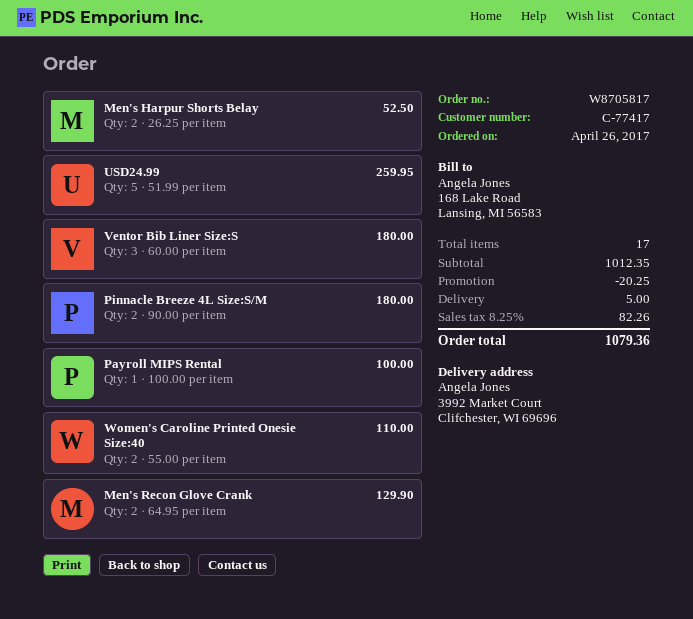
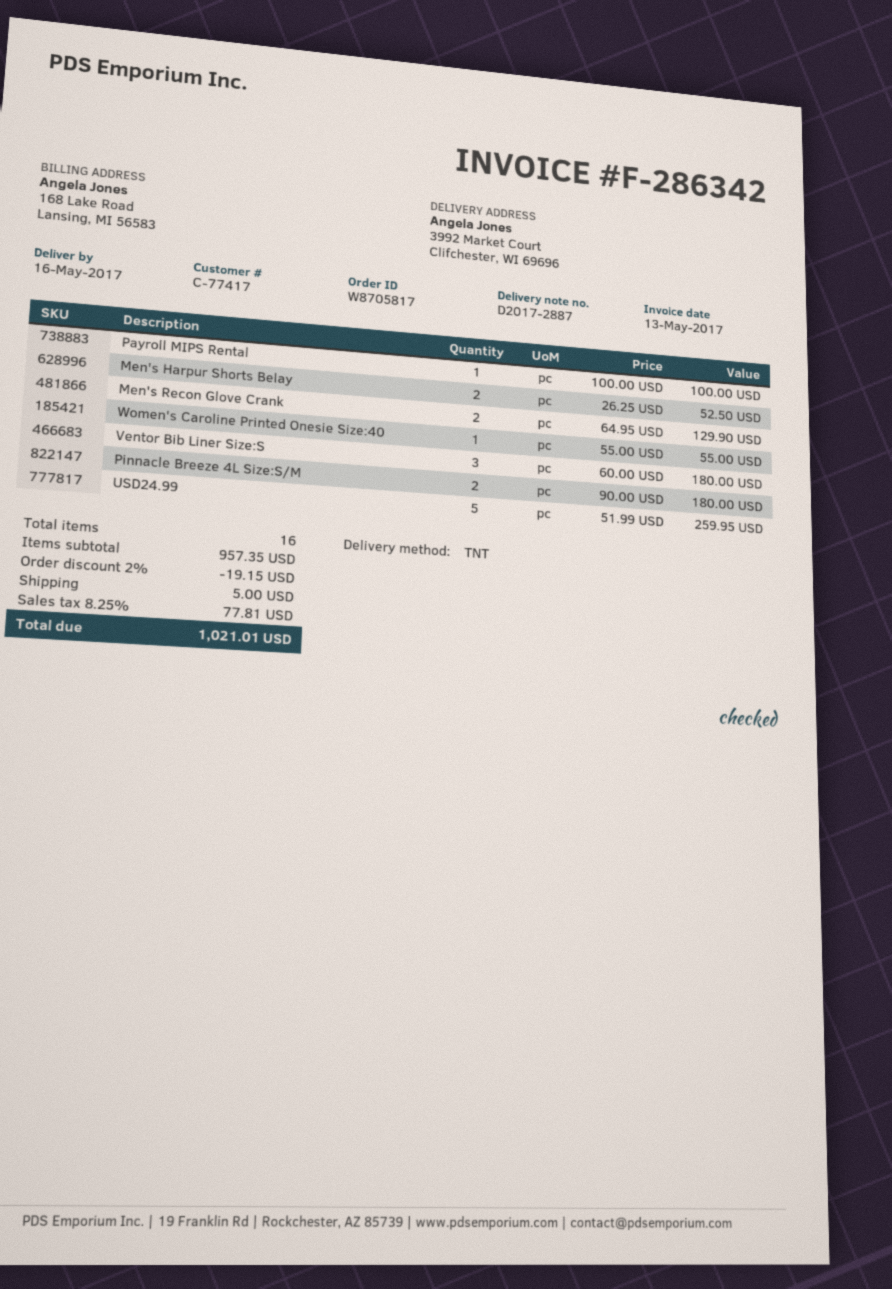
Women's Caroline Printed Onesie Size:40: 2 x 55.00 = 110.00 -> 1 x 55.00 = 55.00
total quantity: 17 -> 16
subtotal: 1012.35 -> 957.35
discount: 20.25 -> 19.15
tax: 8.25% = 82.26 -> 8.25% = 77.81
total: 1079.36 -> 1021.01

